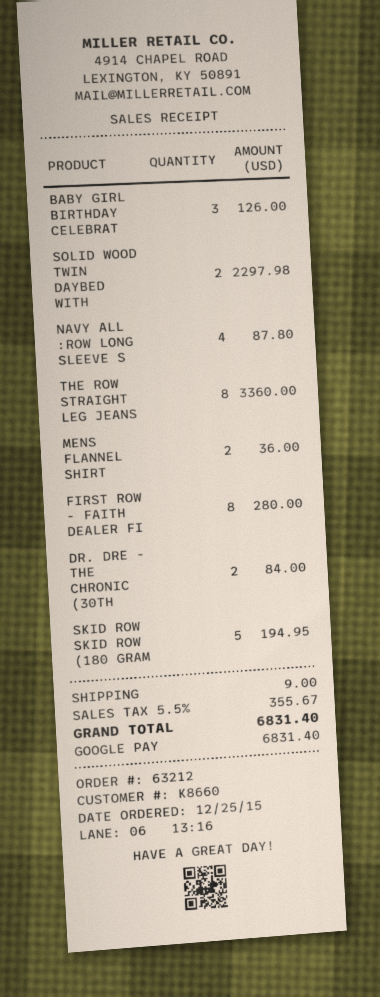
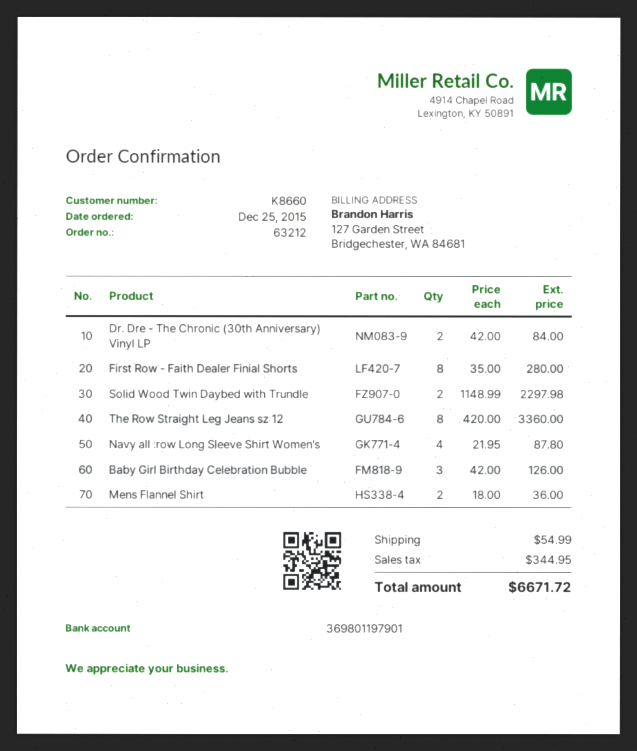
SKID ROW SKID ROW (180 GRAM: 5 for 194.95 -> none
shipping: 9.00 -> 54.99
tax: 355.67 -> 344.95
total: 6831.40 -> 6671.72

